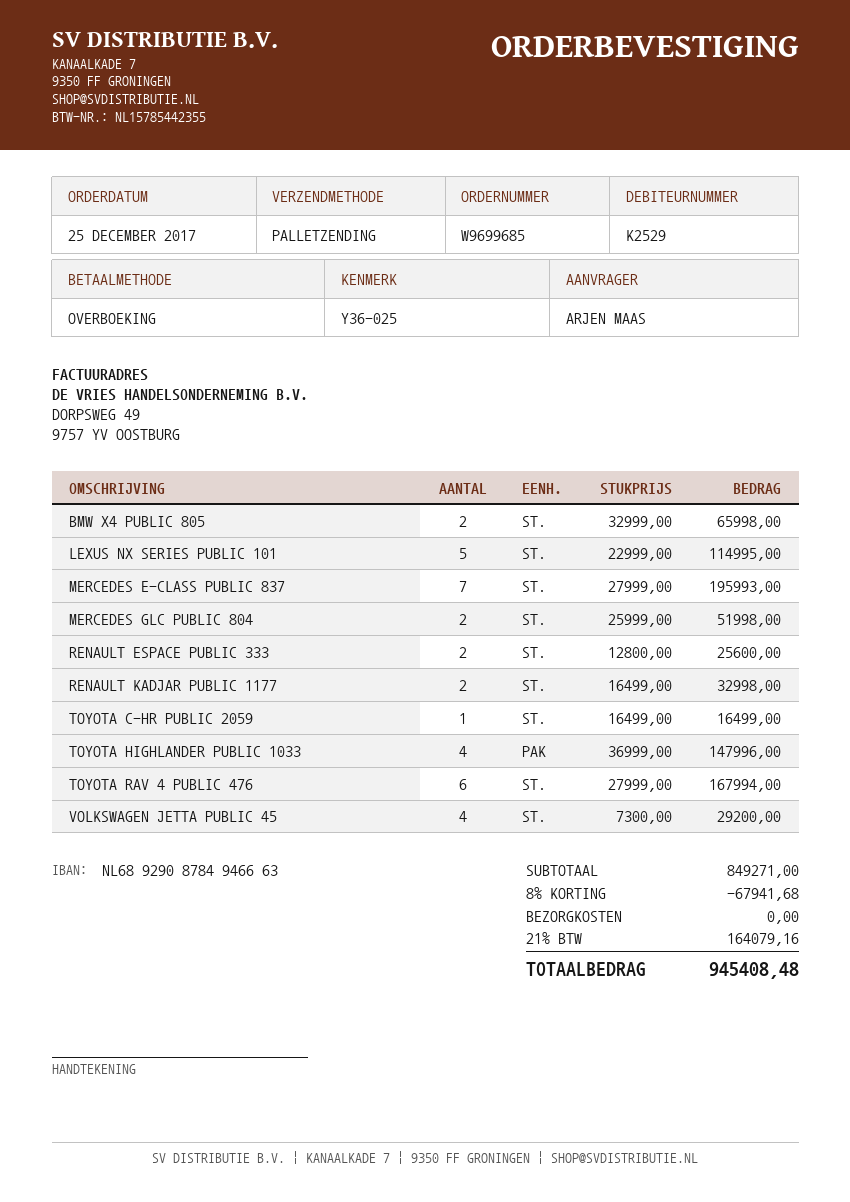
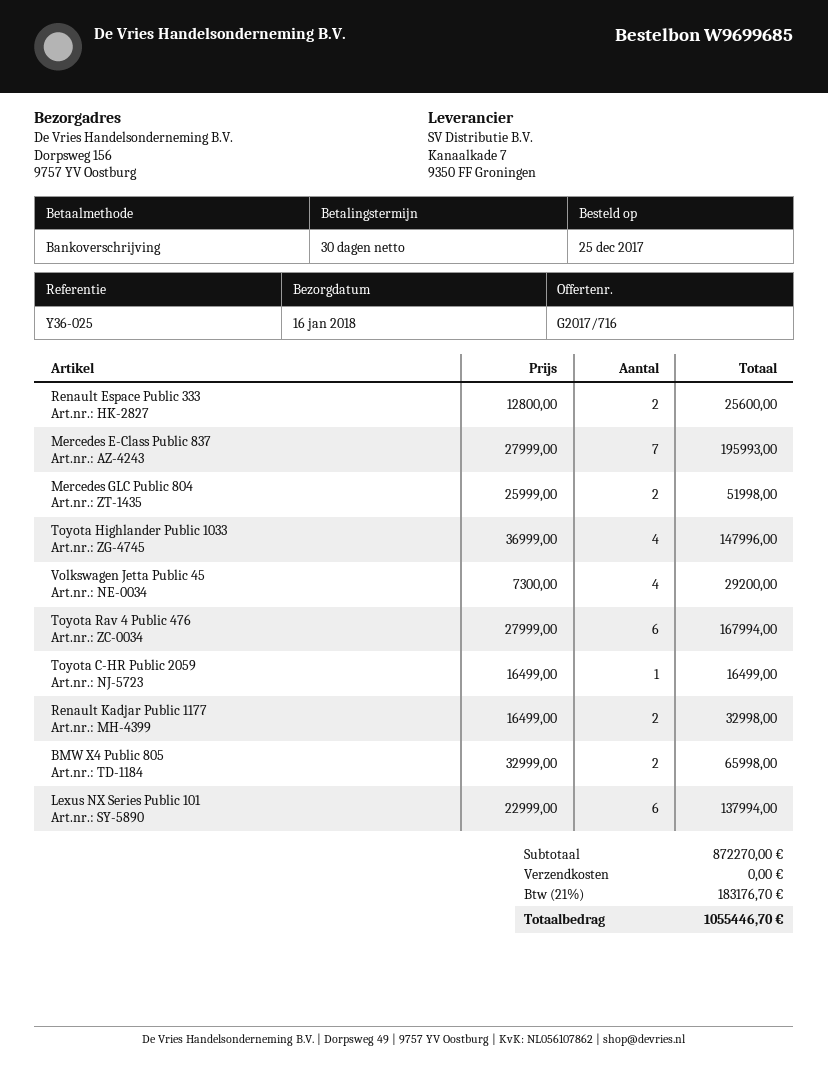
LEXUS NX SERIES PUBLIC 101: 5 x 22999.00 = 114995.00 -> 6 x 22999.00 = 137994.00
subtotal: 849271.00 -> 872270.00
discount: 8% = 67941.68 -> none
tax: 21% = 164079.16 -> 21% = 183176.70
total: 945408.48 -> 1055446.70

